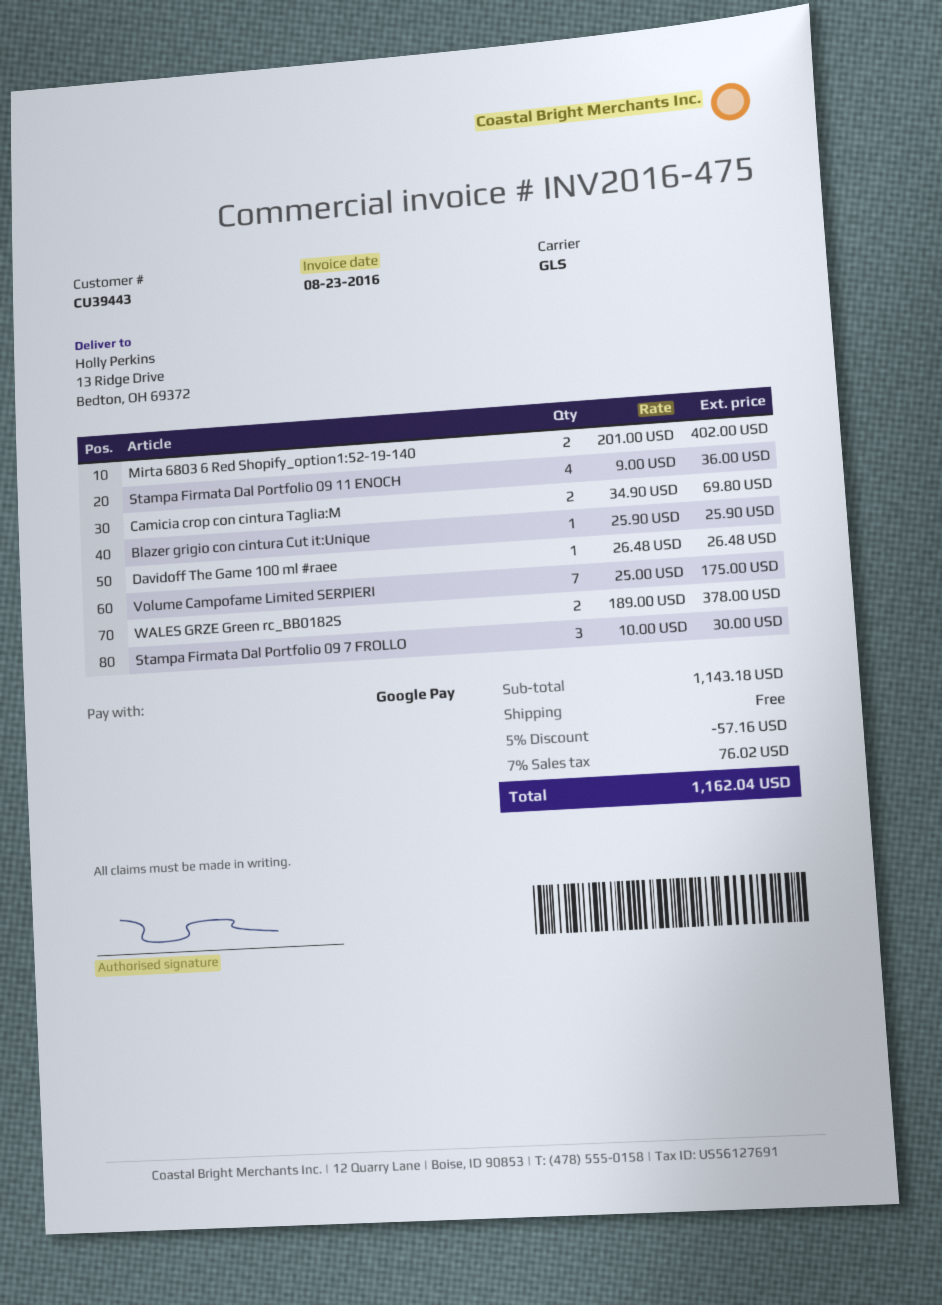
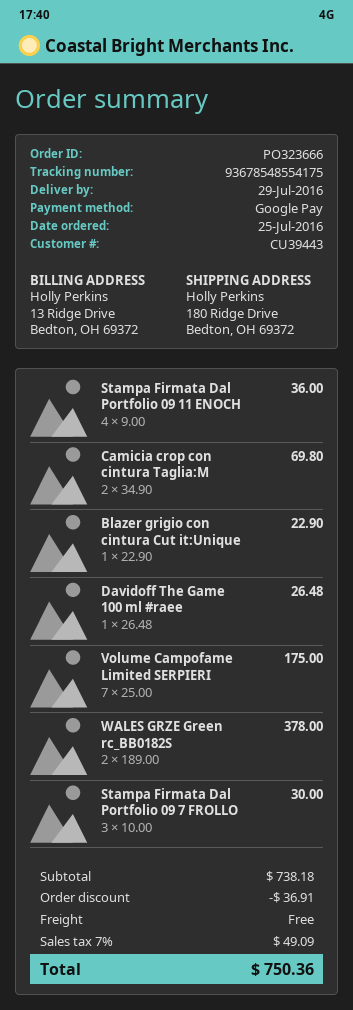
ship to: 13 Ridge Drive, Bedton, OH 69372 -> 180 Ridge Drive, Bedton, OH 69372
Mirta 6803 6 Red Shopify_option1:52-19-140: 2 x 201.00 = 402.00 -> none
Blazer grigio con cintura Cut it:Unique: 1 x 25.90 = 25.90 -> 1 x 22.90 = 22.90
subtotal: 1143.18 -> 738.18
discount: 57.16 -> 36.91
tax: 7% = 76.02 -> 7% = 49.09
total: 1162.04 -> 750.36

